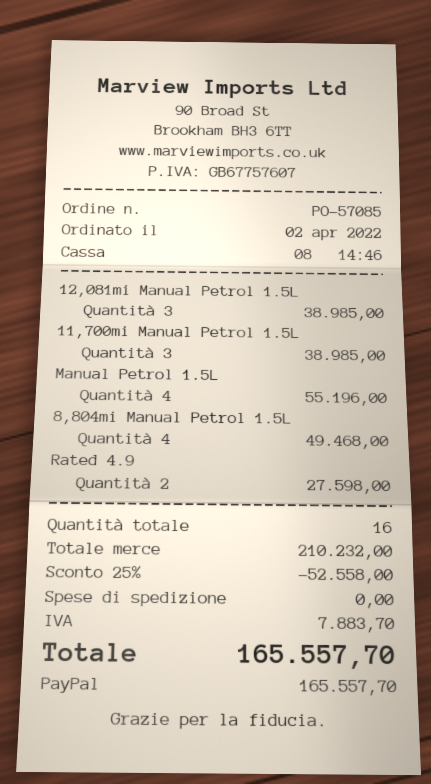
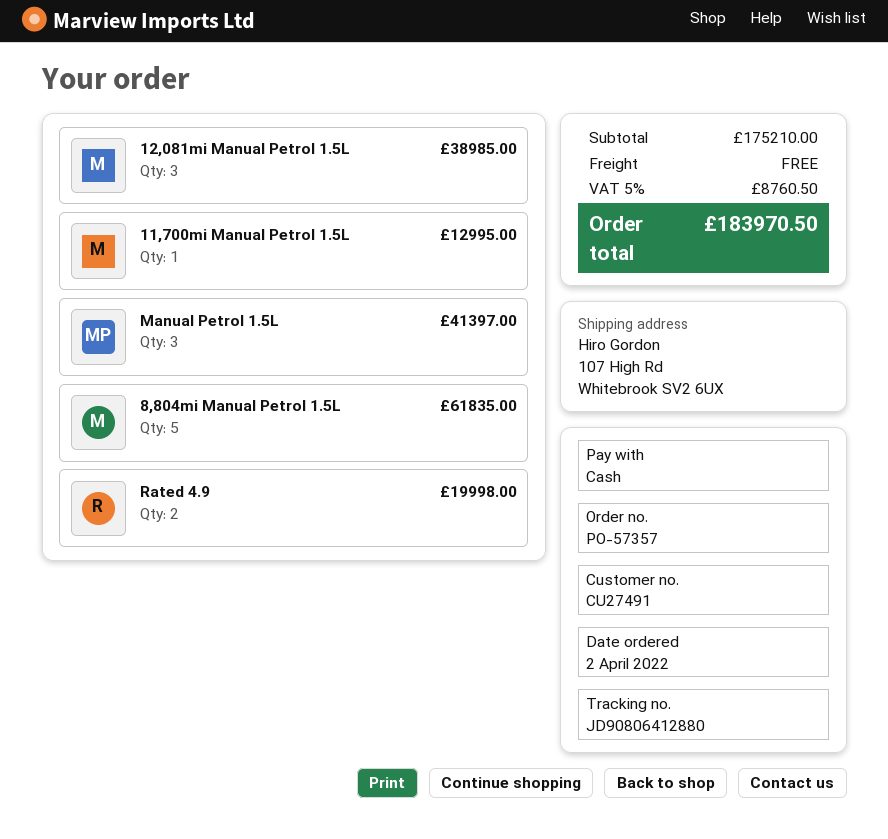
order number: PO-57085 -> PO-57357
payment method: PayPal -> cash
11,700mi Manual Petrol 1.5L: 3 for 38985.00 -> 1 for 12995.00
Manual Petrol 1.5L: 4 for 55196.00 -> 3 for 41397.00
8,804mi Manual Petrol 1.5L: 4 for 49468.00 -> 5 for 61835.00
Rated 4.9: 2 for 27598.00 -> 2 for 19998.00
subtotal: 210232.00 -> 175210.00
discount: 25% = 52558.00 -> none
tax: 7883.70 -> 8760.50
total: 165557.70 -> 183970.50

